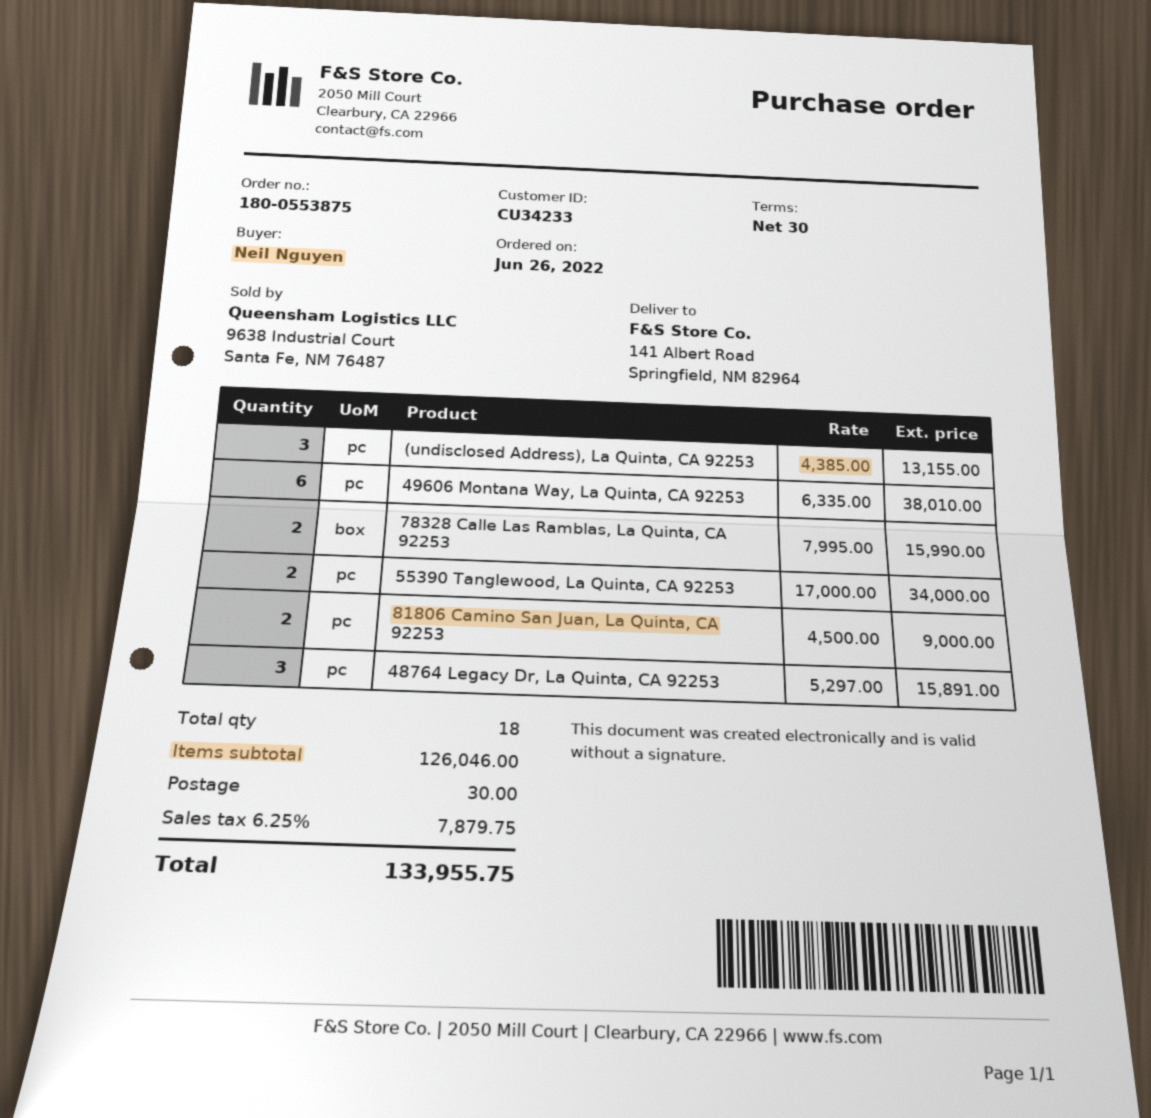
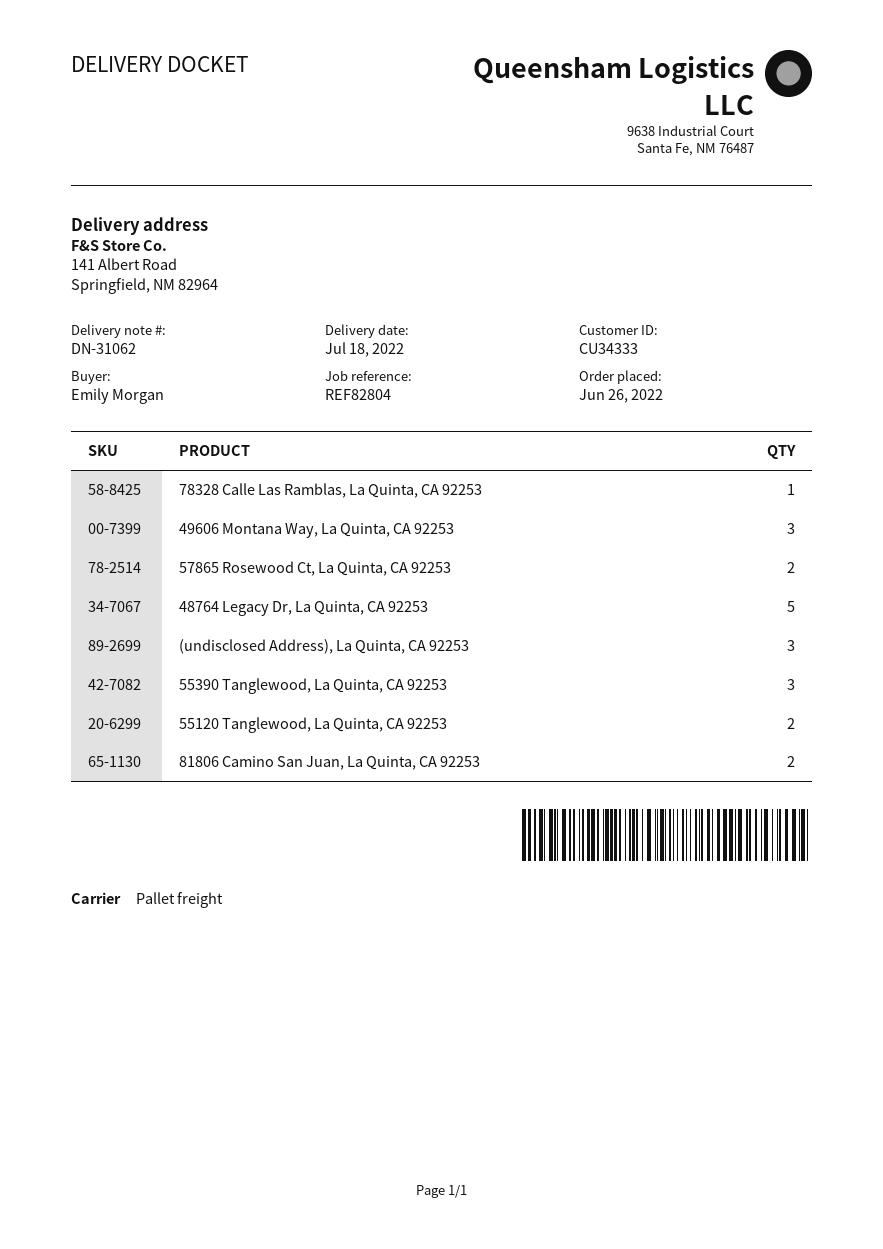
customer number: CU34233 -> CU34333
ordered by: Neil Nguyen -> Emily Morgan
49606 Montana Way, La Quinta, CA 92253: 6 -> 3
78328 Calle Las Ramblas, La Quinta, CA 92253: 2 -> 1
55390 Tanglewood, La Quinta, CA 92253: 2 -> 3
48764 Legacy Dr, La Quinta, CA 92253: 3 -> 5
57865 Rosewood Ct, La Quinta, CA 92253: none -> 2
55120 Tanglewood, La Quinta, CA 92253: none -> 2

